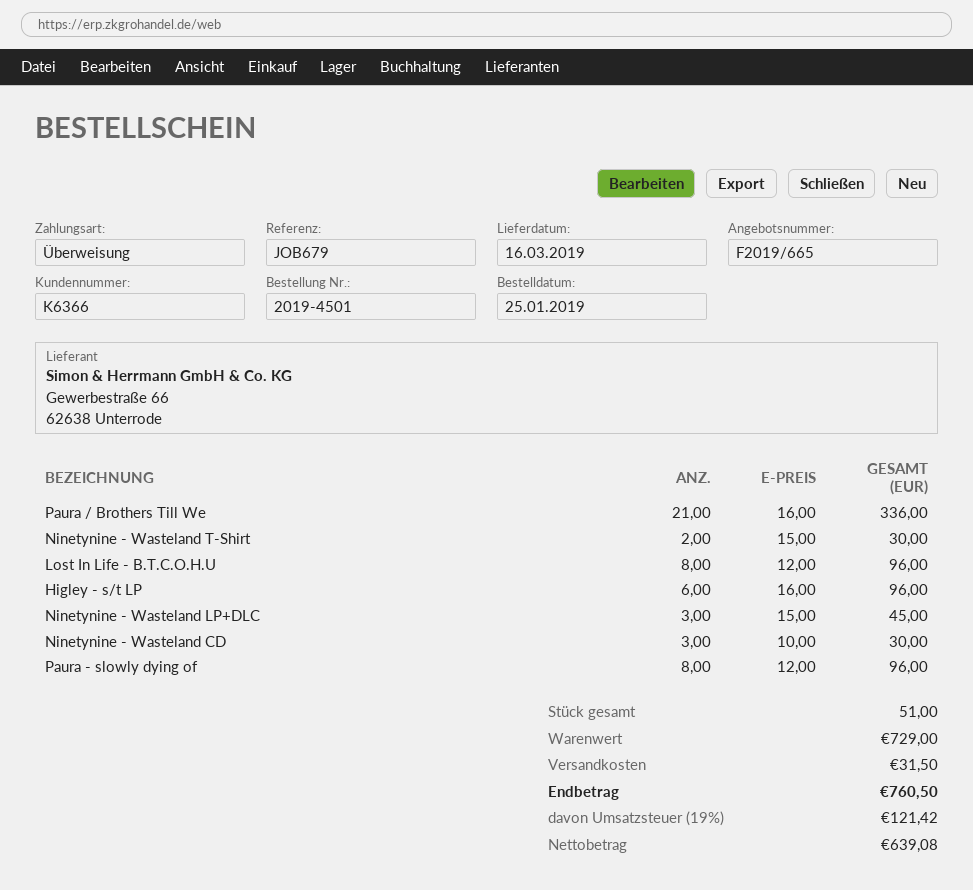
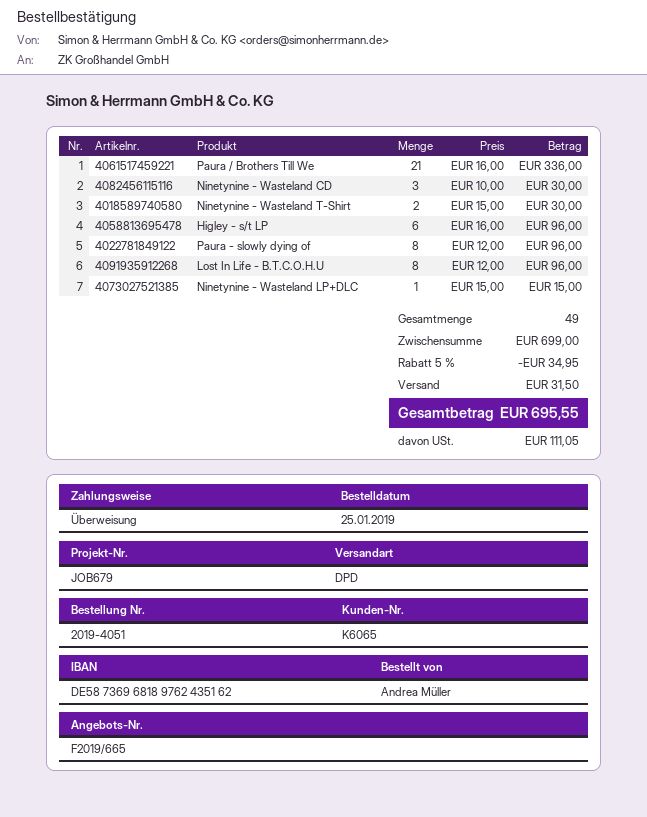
order number: 2019-4501 -> 2019-4051
customer number: K6366 -> K6065
Ninetynine - Wasteland LP+DLC: 3 x 15.00 = 45.00 -> 1 x 15.00 = 15.00
total quantity: 51 -> 49
subtotal: 729.00 -> 699.00
discount: none -> 5% = 34.95
tax: 121.42 -> 111.05
total: 760.50 -> 695.55

